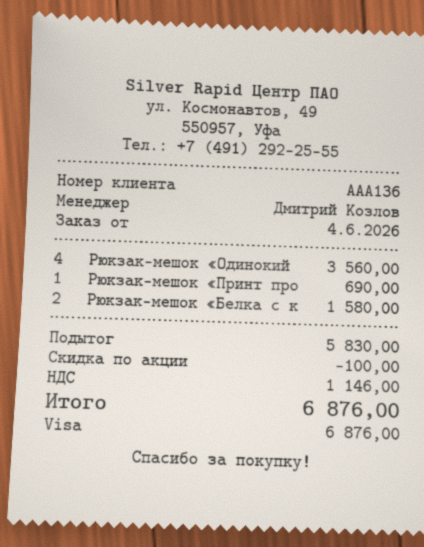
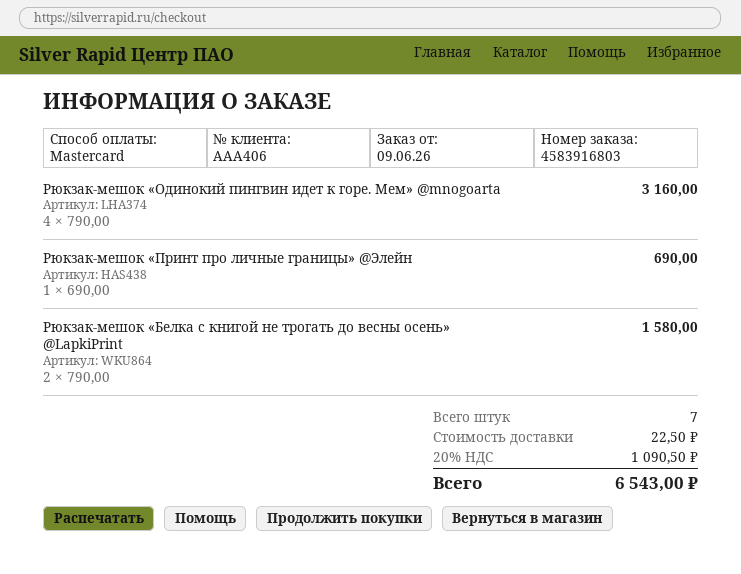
order date: 2026-06-04 -> 2026-06-09
customer number: AAA136 -> AAA406
payment method: Visa -> Mastercard
Рюкзак-мешок «Одинокий: 4 for 3560.00 -> 4 for 3160.00
discount: 100.00 -> none
shipping: none -> 22.50
tax: 1146.00 -> 1090.50
total: 6876.00 -> 6543.00

